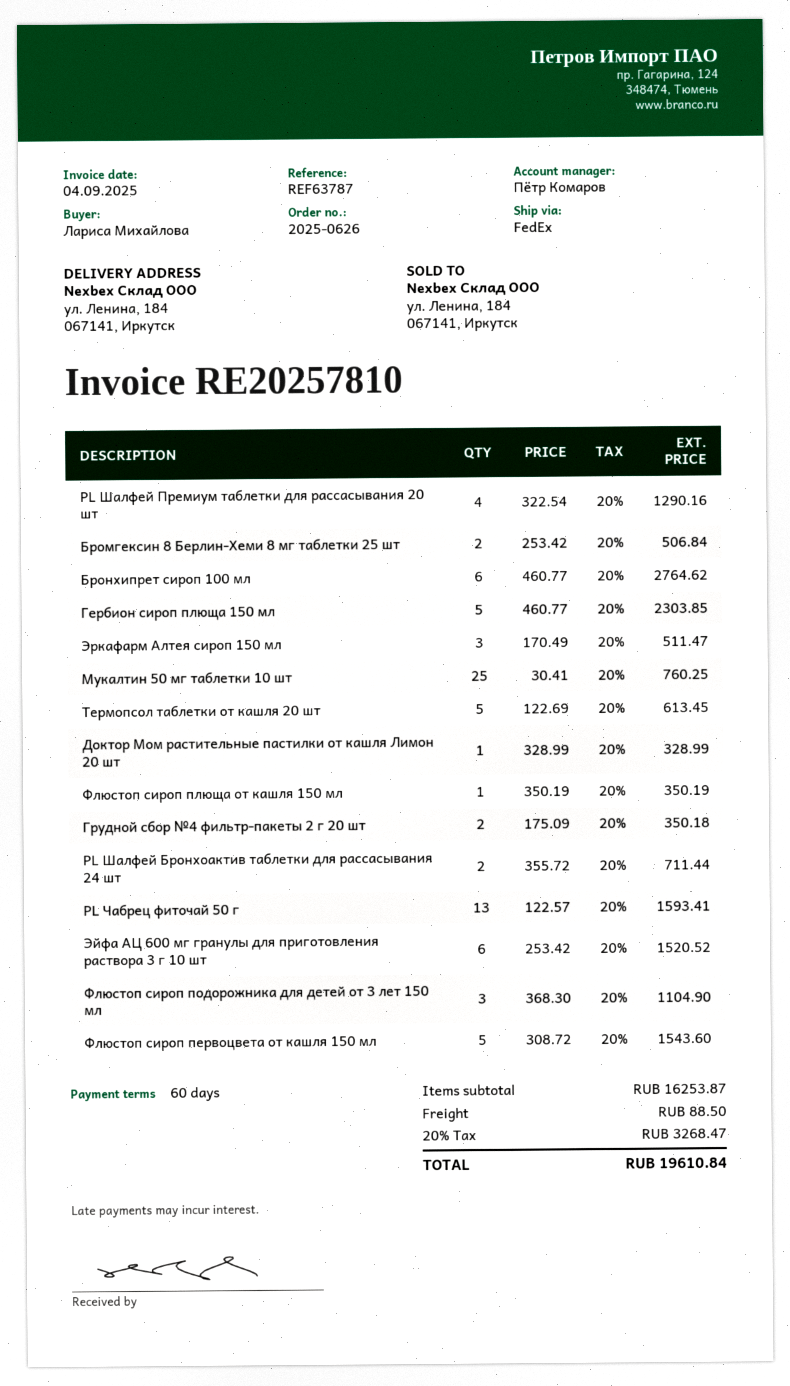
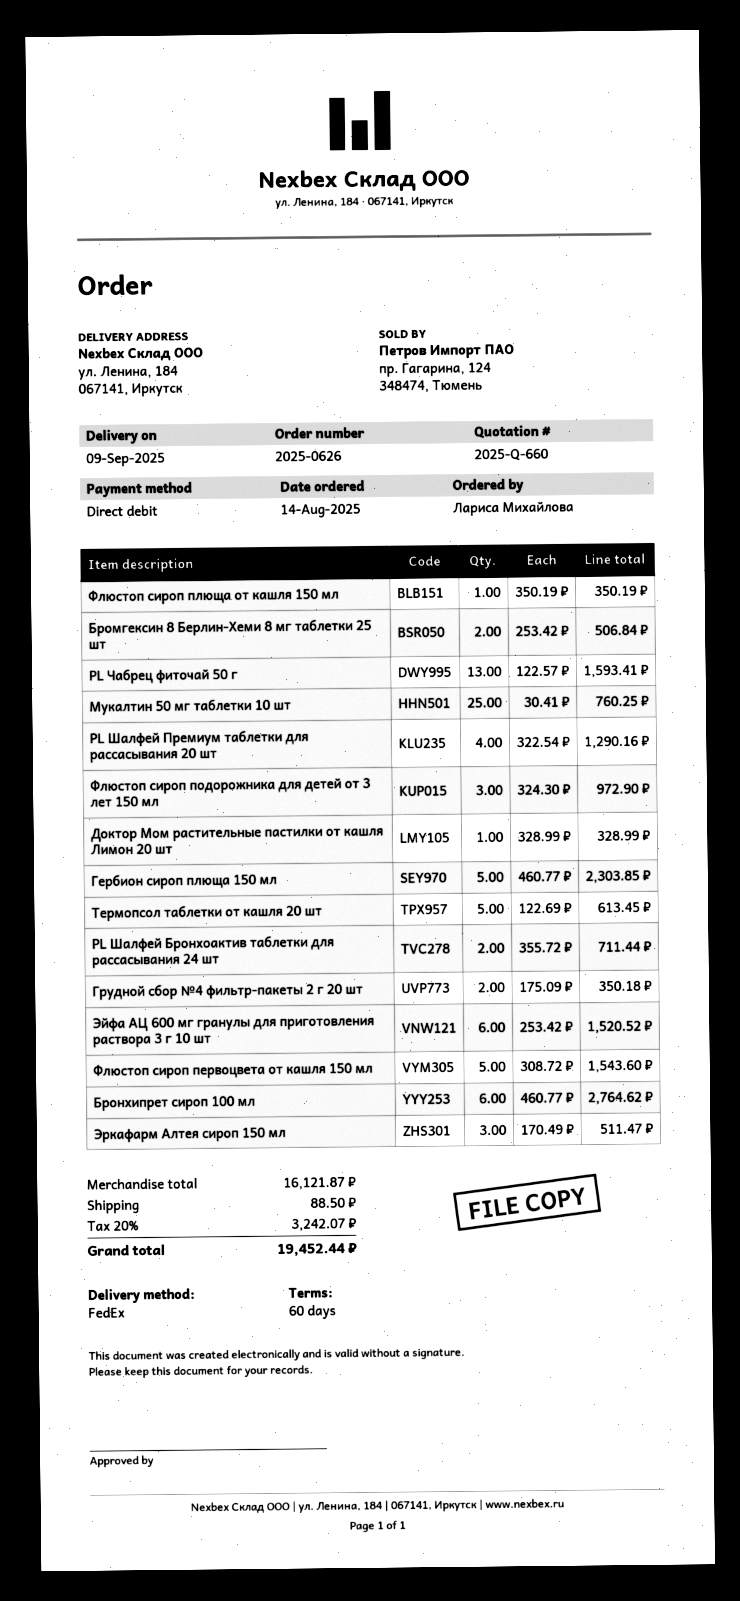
Флюстоп сироп подорожника для детей от 3 лет 150 мл: 3 x 368.30 = 1104.90 -> 3 x 324.30 = 972.90
subtotal: 16253.87 -> 16121.87
tax: 20% = 3268.47 -> 20% = 3242.07
total: 19610.84 -> 19452.44

